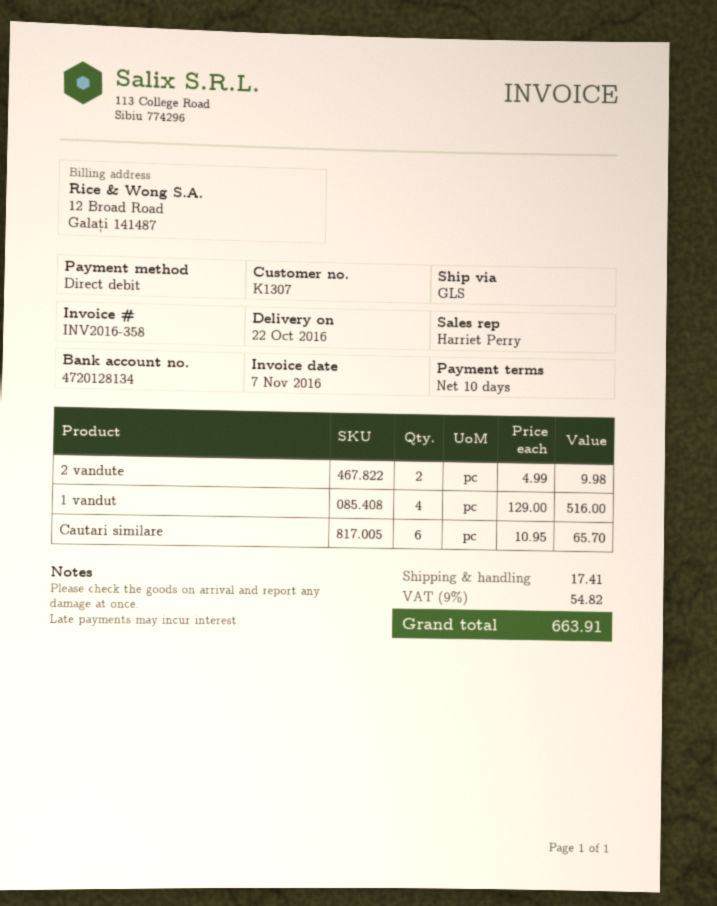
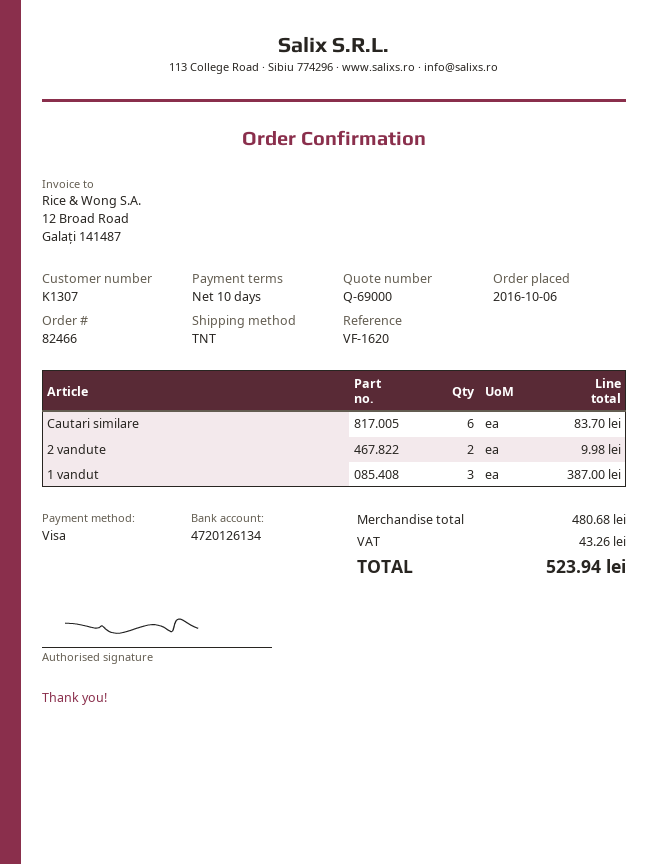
payment method: direct debit -> Visa
bank account: 4720128134 -> 4720126134
shipping method: GLS -> TNT
1 vandut: 4 for 516.00 -> 3 for 387.00
Cautari similare: 6 for 65.70 -> 6 for 83.70
shipping: 17.41 -> none
tax: 54.82 -> 43.26
total: 663.91 -> 523.94

